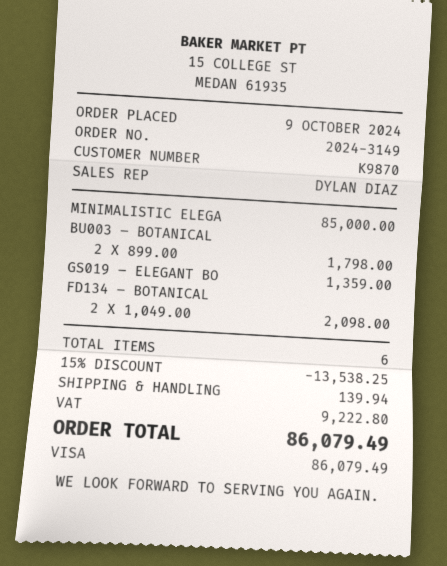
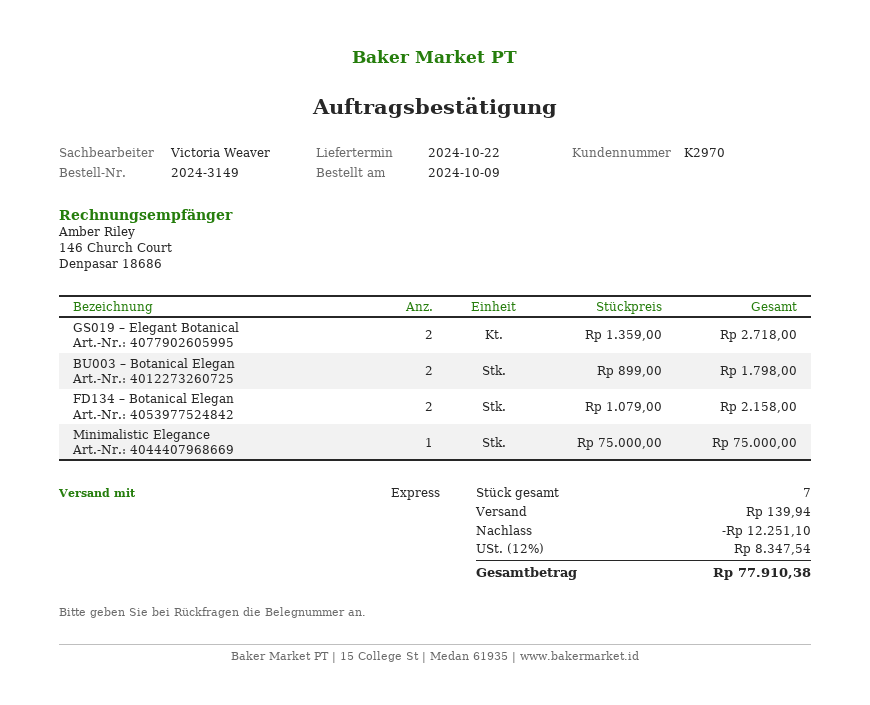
customer number: K9870 -> K2970
sales rep: DYLAN DIAZ -> Victoria Weaver
MINIMALISTIC ELEGA: 1 x 85000.00 = 85000.00 -> 1 x 75000.00 = 75000.00
GS019 – ELEGANT BO: 1 x 1359.00 = 1359.00 -> 2 x 1359.00 = 2718.00
FD134 – BOTANICAL: 2 x 1049.00 = 2098.00 -> 2 x 1079.00 = 2158.00
total quantity: 6 -> 7
discount: 13538.25 -> 12251.10
tax: 9222.80 -> 8347.54
total: 86079.49 -> 77910.38

